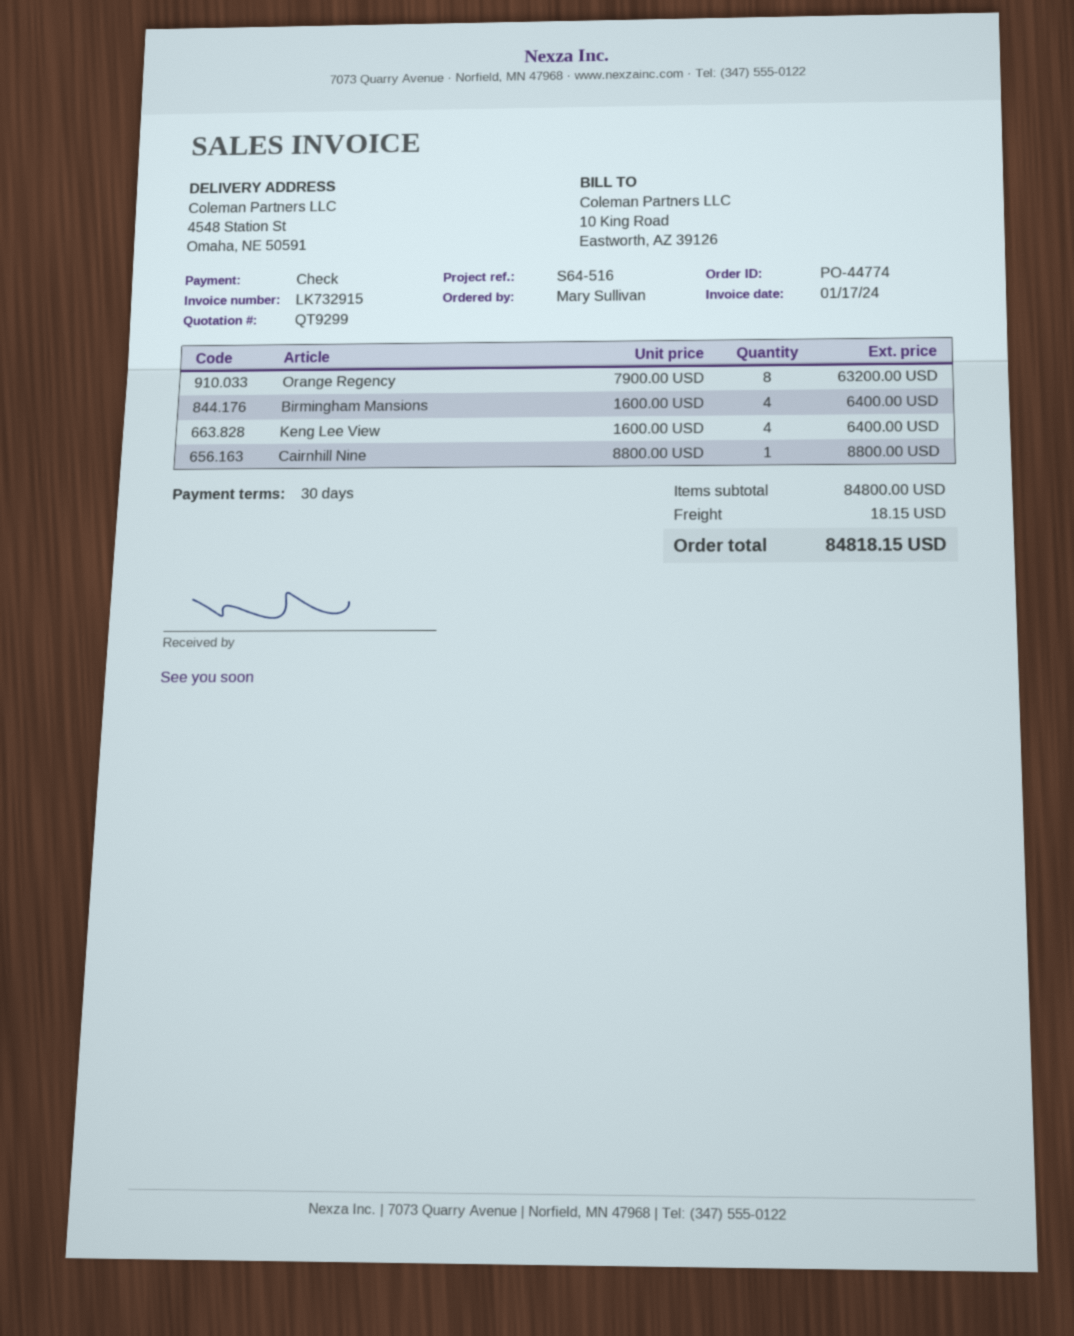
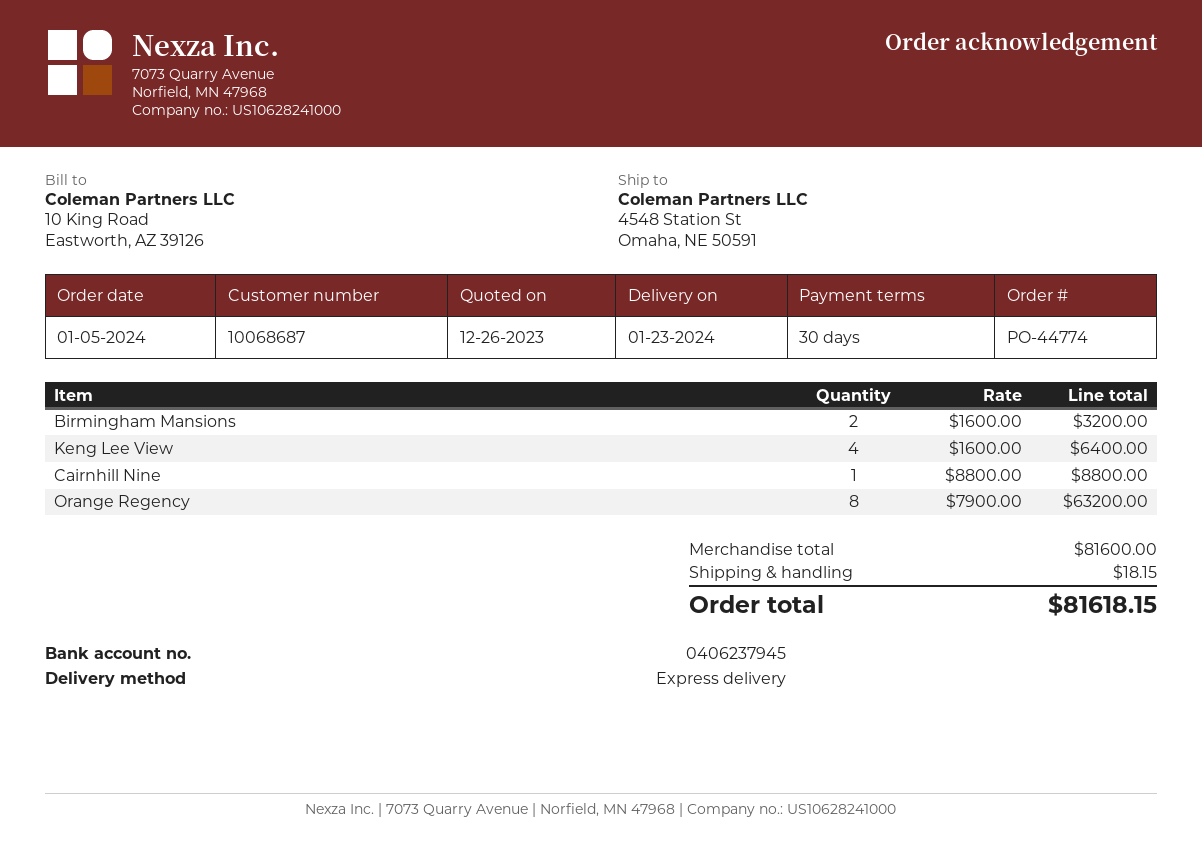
Birmingham Mansions: 4 x 1600.00 = 6400.00 -> 2 x 1600.00 = 3200.00
subtotal: 84800.00 -> 81600.00
total: 84818.15 -> 81618.15

